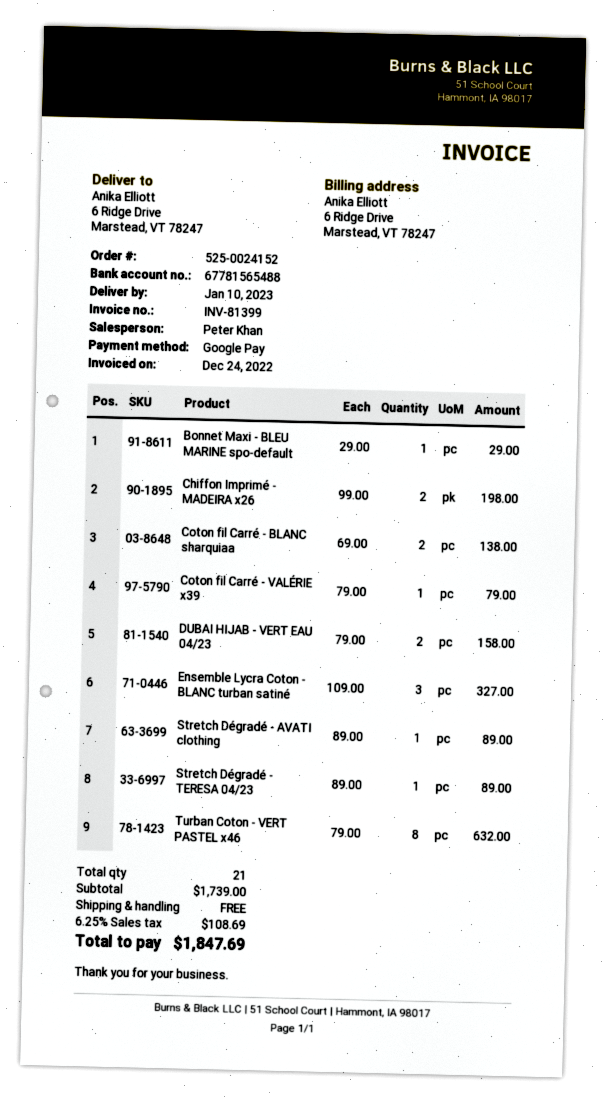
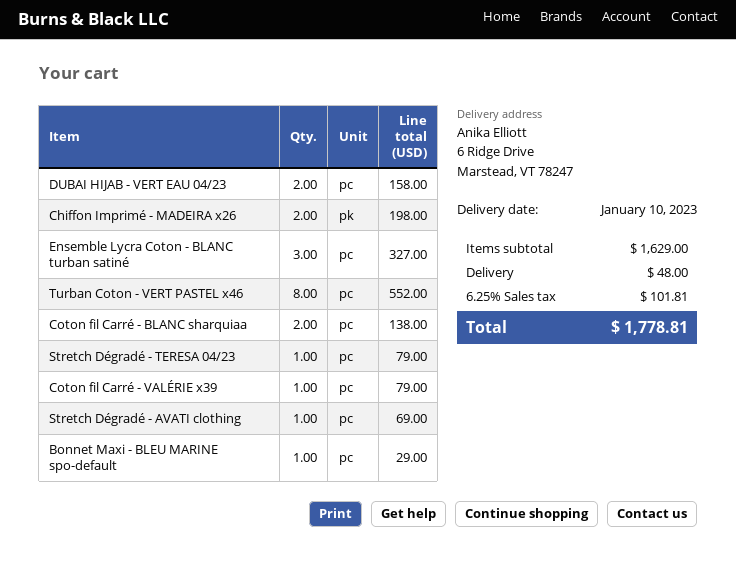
Stretch Dégradé - AVATI clothing: 1 for 89.00 -> 1 for 69.00
Stretch Dégradé - TERESA 04/23: 1 for 89.00 -> 1 for 79.00
Turban Coton - VERT PASTEL x46: 8 for 632.00 -> 8 for 552.00
subtotal: 1739.00 -> 1629.00
shipping: 0.00 -> 48.00
tax: 6.25% = 108.69 -> 6.25% = 101.81
total: 1847.69 -> 1778.81

